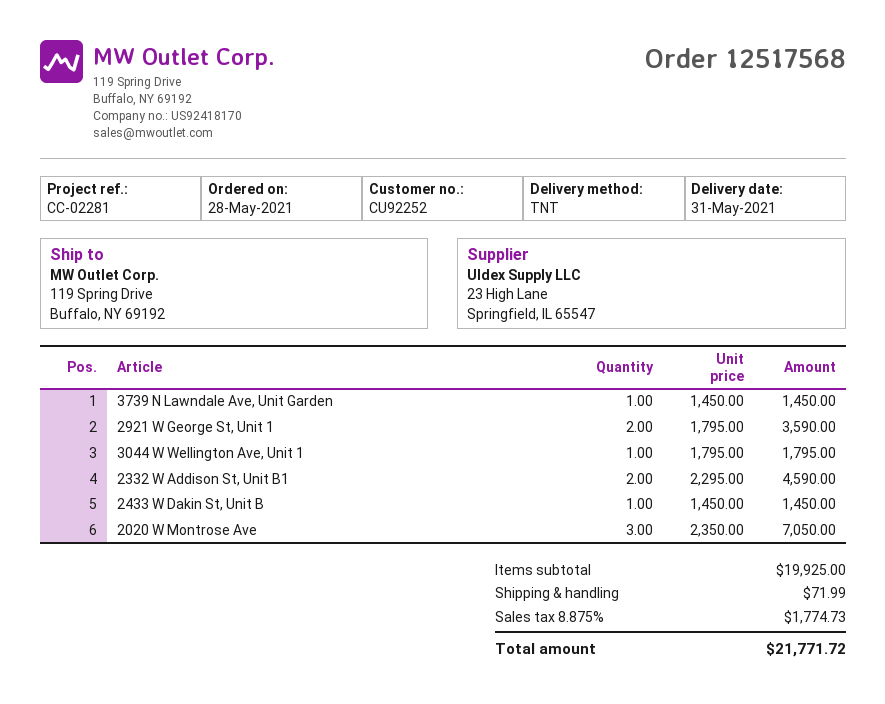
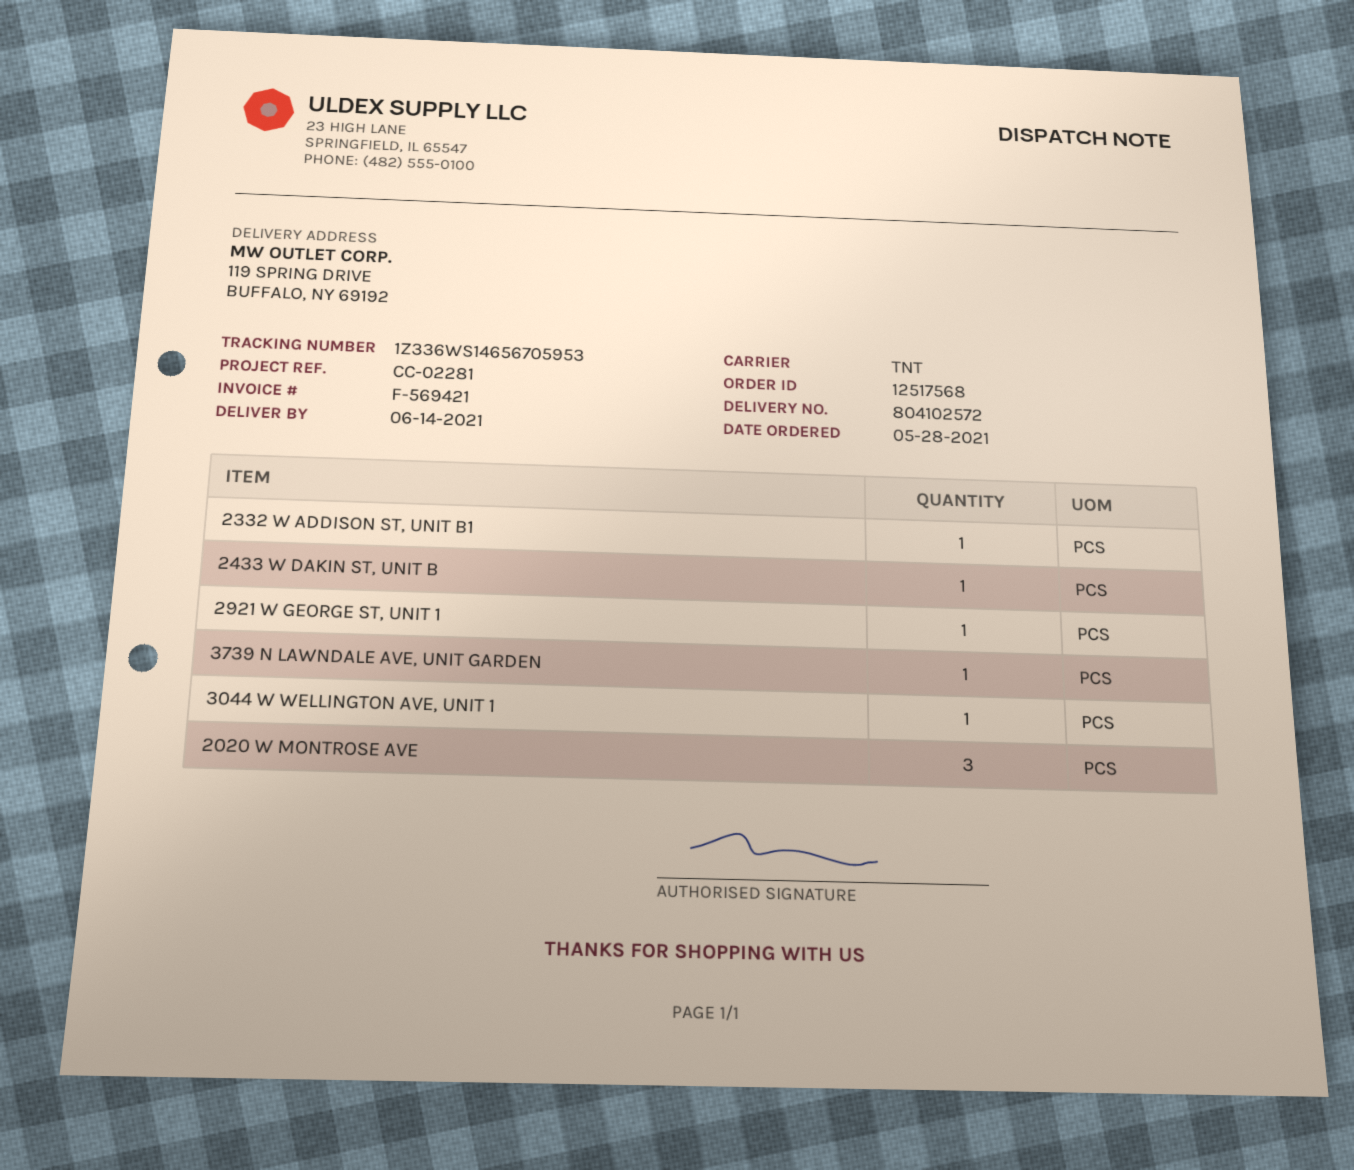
delivery date: 2021-05-31 -> 2021-06-14
2921 W George St, Unit 1: 2 -> 1
2332 W Addison St, Unit B1: 2 -> 1

